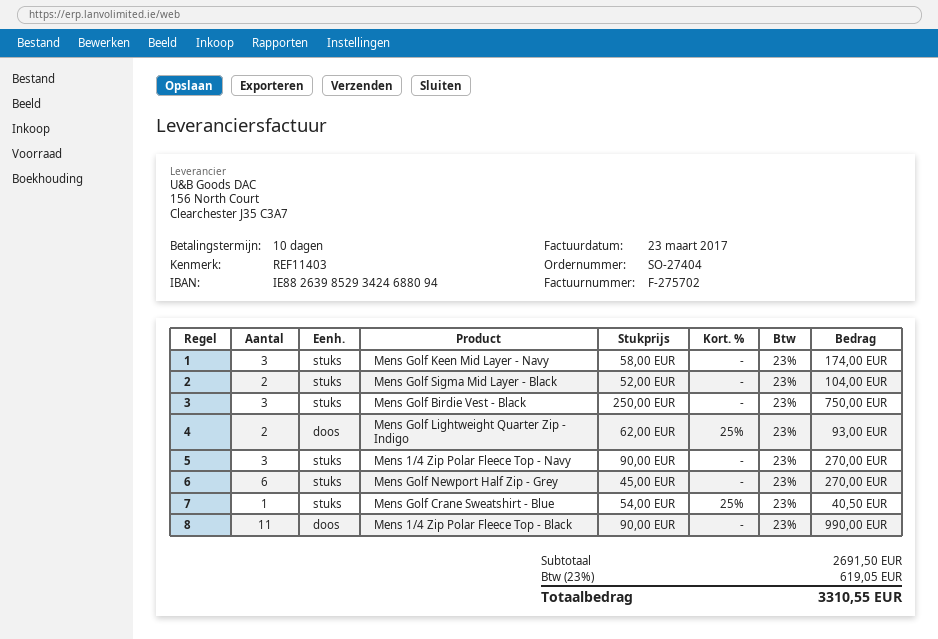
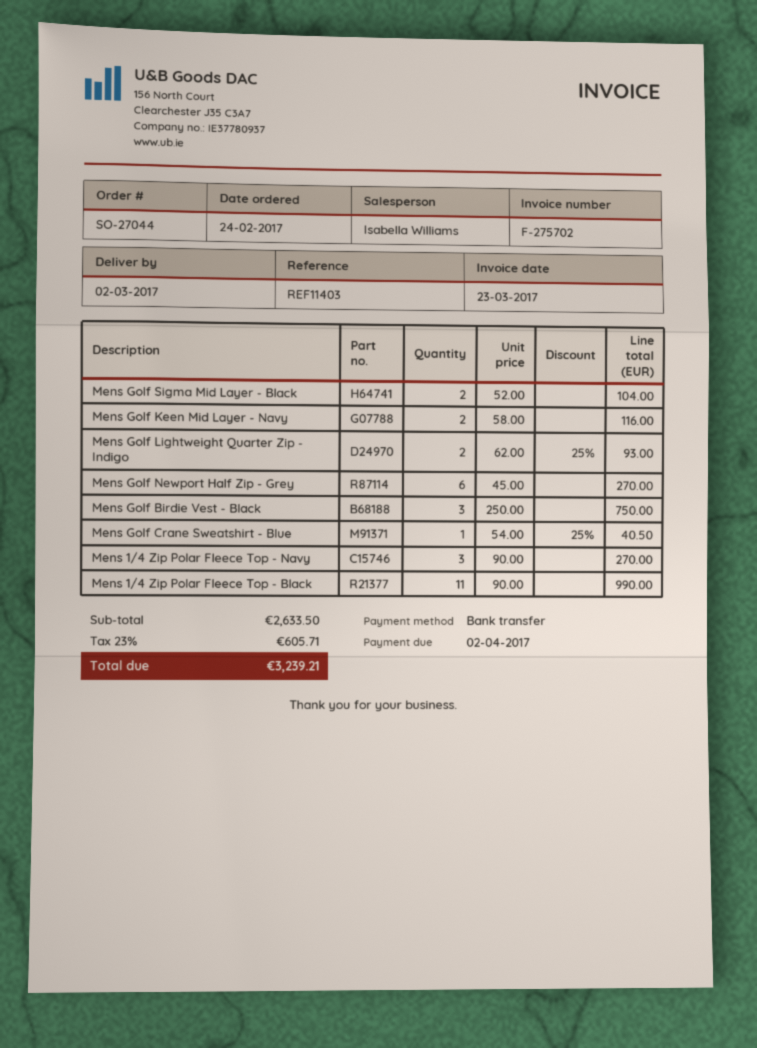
order number: SO-27404 -> SO-27044
Mens Golf Keen Mid Layer - Navy: 3 x 58.00 = 174.00 -> 2 x 58.00 = 116.00
subtotal: 2691.50 -> 2633.50
tax: 23% = 619.05 -> 23% = 605.71
total: 3310.55 -> 3239.21

